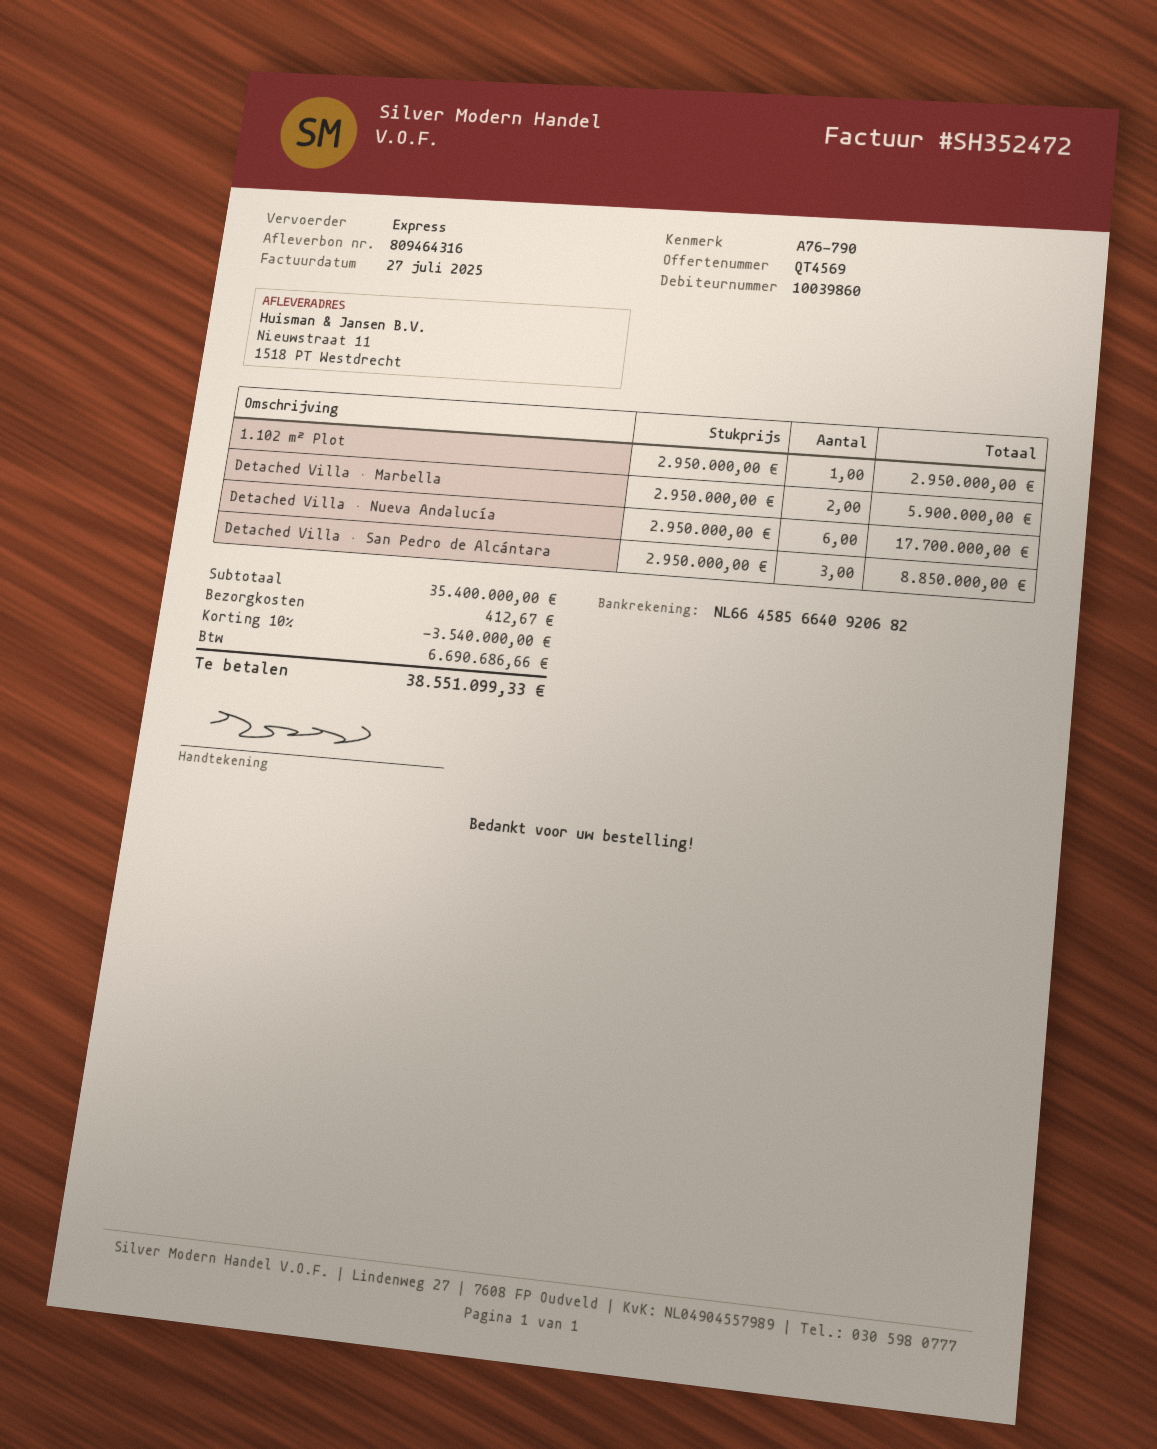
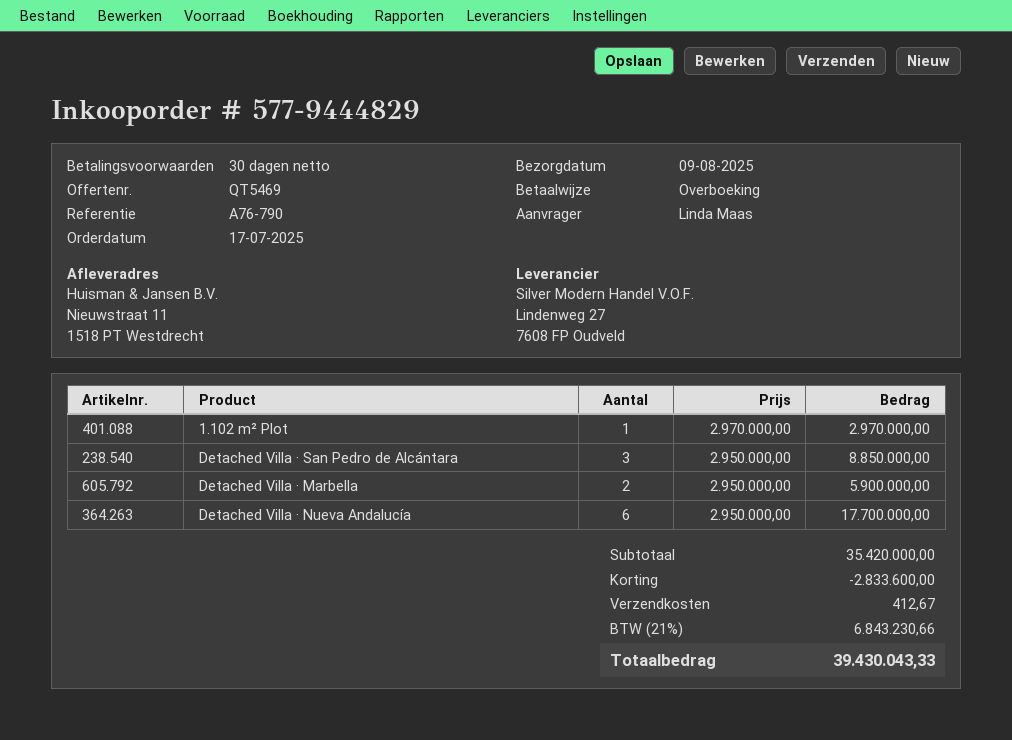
quote number: QT4569 -> QT5469
1.102 m² Plot: 1 x 2950000.00 = 2950000.00 -> 1 x 2970000.00 = 2970000.00
subtotal: 35400000.00 -> 35420000.00
discount: 3540000.00 -> 2833600.00
tax: 6690686.66 -> 6843230.66
total: 38551099.33 -> 39430043.33

